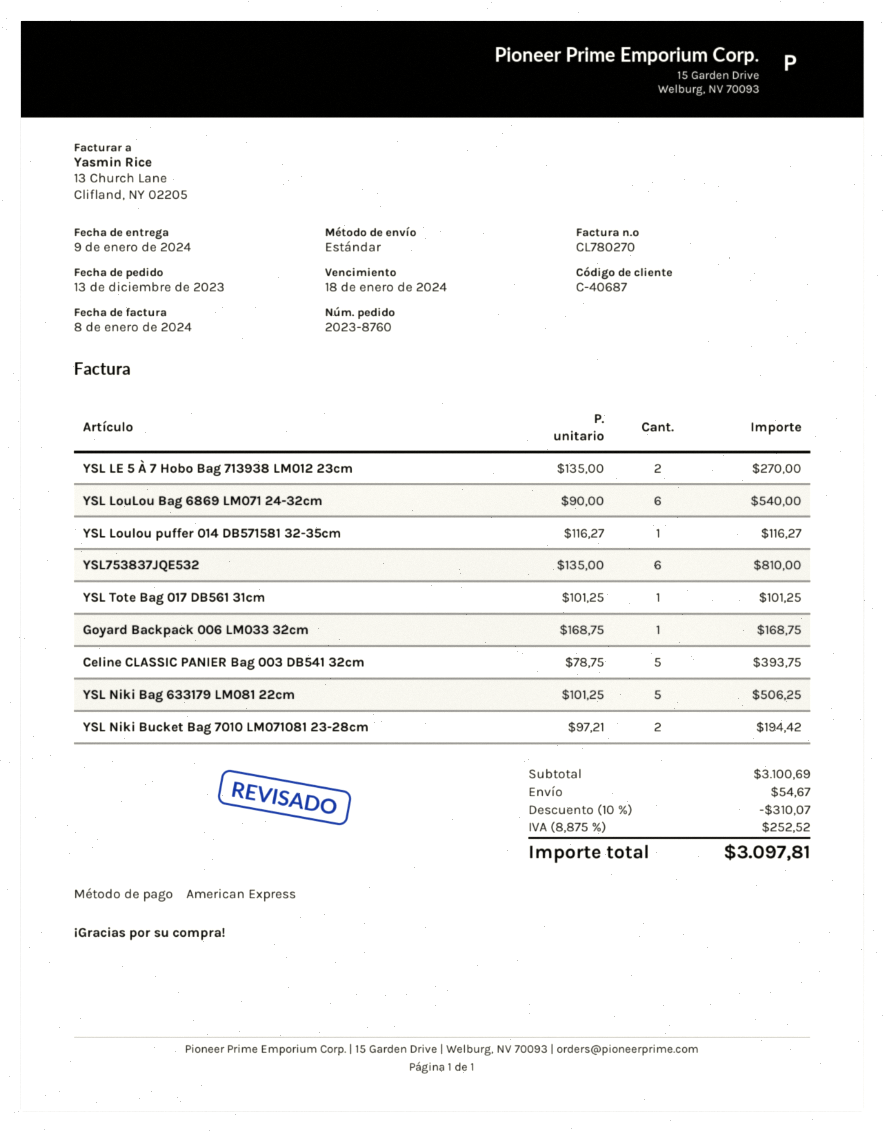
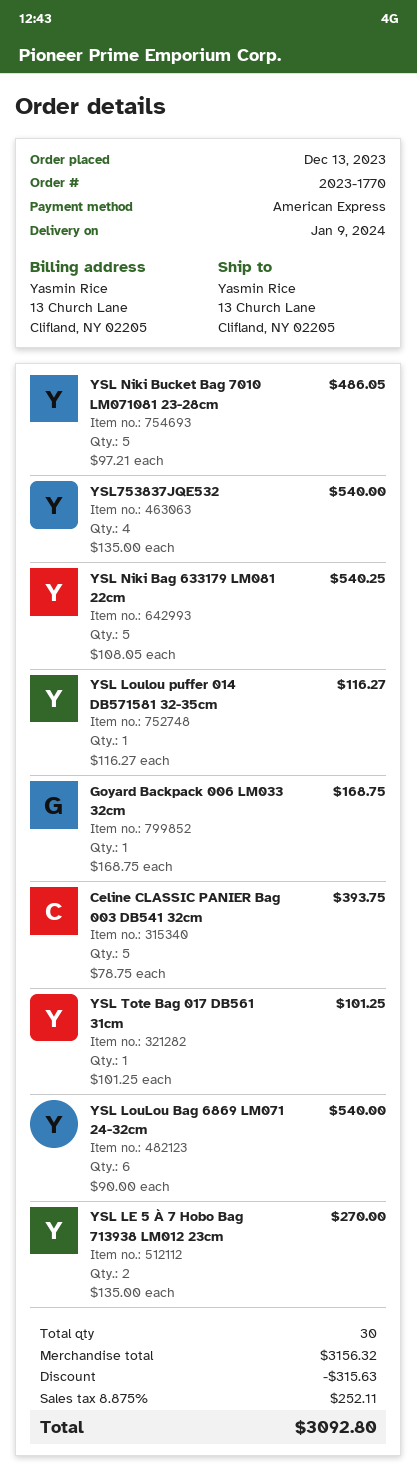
order number: 2023-8760 -> 2023-1770
YSL753837JQE532: 6 x 135.00 = 810.00 -> 4 x 135.00 = 540.00
YSL Niki Bag 633179 LM081 22cm: 5 x 101.25 = 506.25 -> 5 x 108.05 = 540.25
YSL Niki Bucket Bag 7010 LM071081 23-28cm: 2 x 97.21 = 194.42 -> 5 x 97.21 = 486.05
subtotal: 3100.69 -> 3156.32
discount: 310.07 -> 315.63
shipping: 54.67 -> none
tax: 8.875% = 252.52 -> 8.875% = 252.11
total: 3097.81 -> 3092.80

